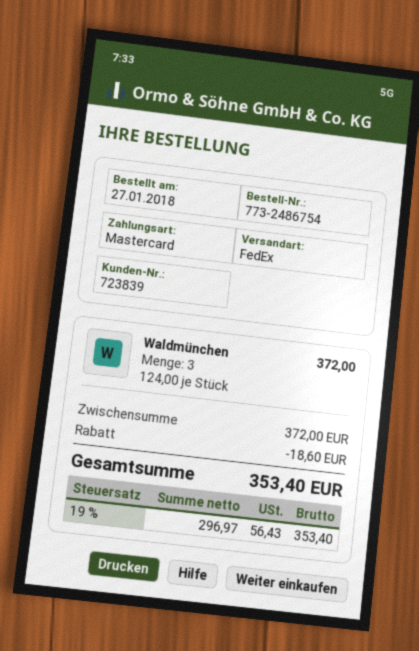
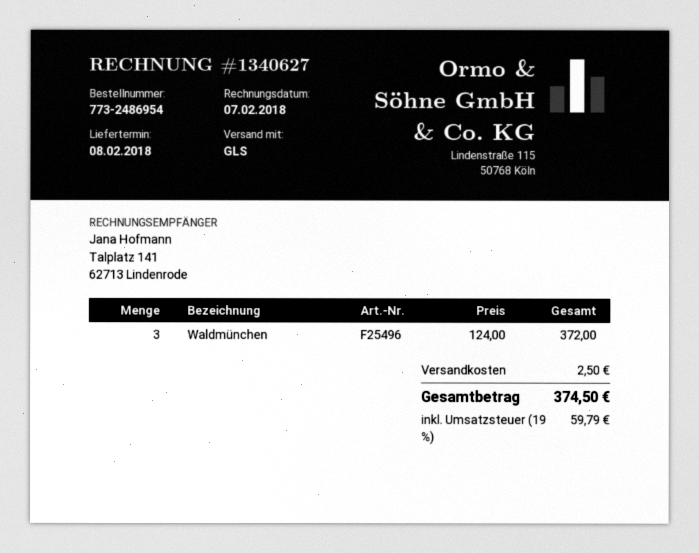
order number: 773-2486754 -> 773-2486954
shipping method: FedEx -> GLS
discount: 18.60 -> none
shipping: none -> 2.50
tax: 19% = 56.43 -> 19% = 59.79
total: 353.40 -> 374.50

